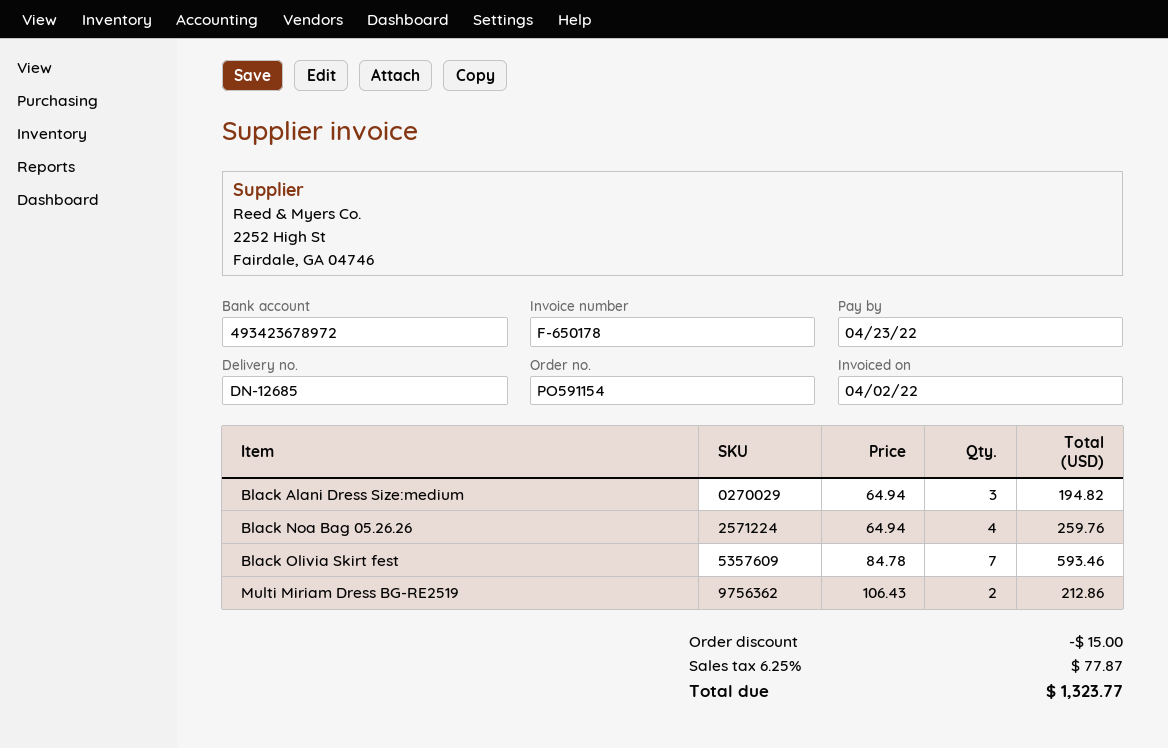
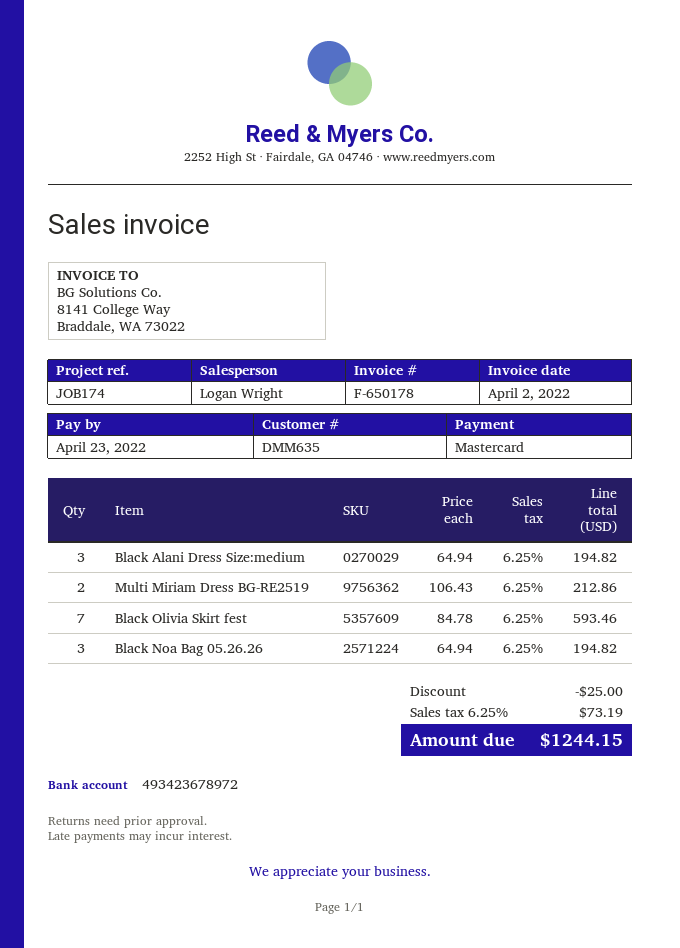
Black Noa Bag 05.26.26: 4 x 64.94 = 259.76 -> 3 x 64.94 = 194.82
discount: 15.00 -> 25.00
tax: 6.25% = 77.87 -> 6.25% = 73.19
total: 1323.77 -> 1244.15

